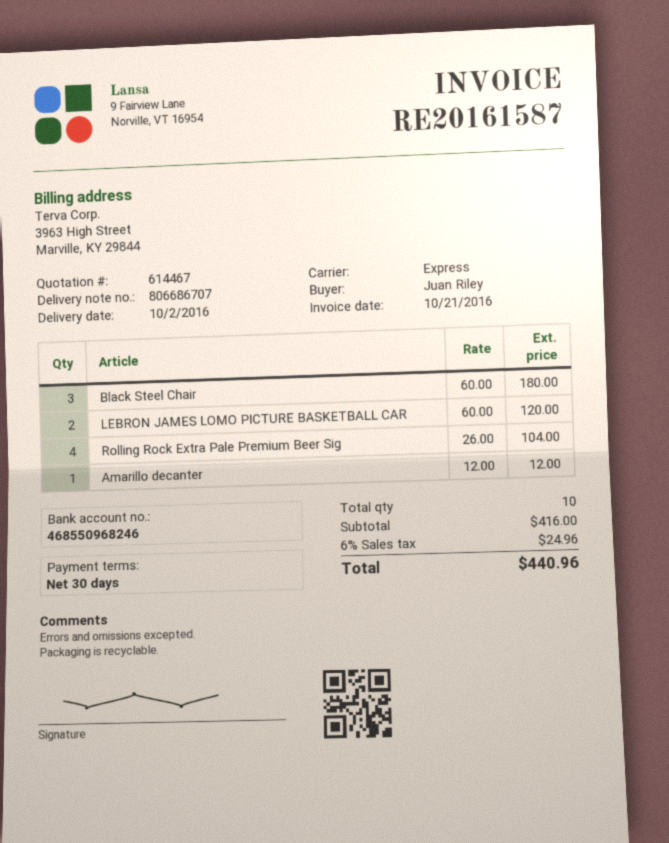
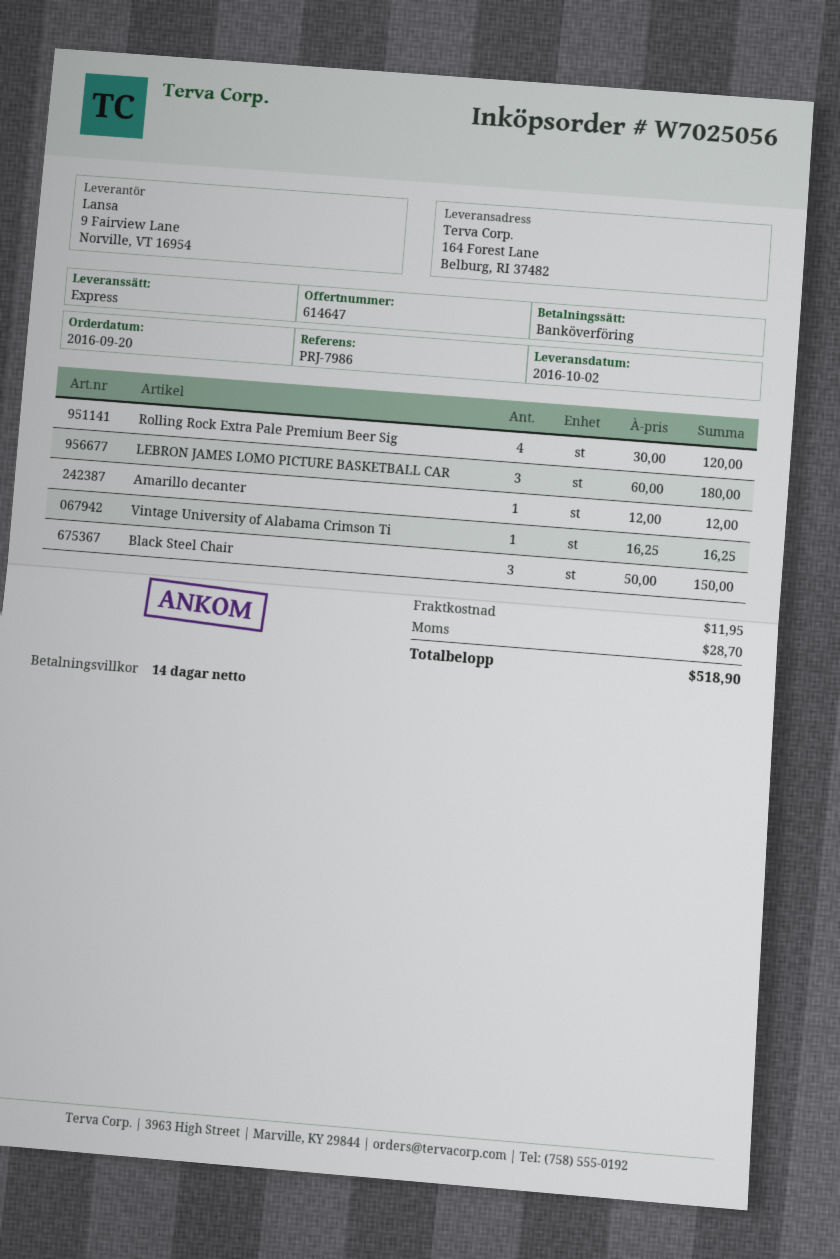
quote number: 614467 -> 614647
payment terms: 30 days -> 14 days
Black Steel Chair: 3 x 60.00 = 180.00 -> 3 x 50.00 = 150.00
LEBRON JAMES LOMO PICTURE BASKETBALL CAR: 2 x 60.00 = 120.00 -> 3 x 60.00 = 180.00
Rolling Rock Extra Pale Premium Beer Sig: 4 x 26.00 = 104.00 -> 4 x 30.00 = 120.00
Vintage University of Alabama Crimson Ti: none -> 1 x 16.25 = 16.25
shipping: none -> 11.95
tax: 24.96 -> 28.70
total: 440.96 -> 518.90

